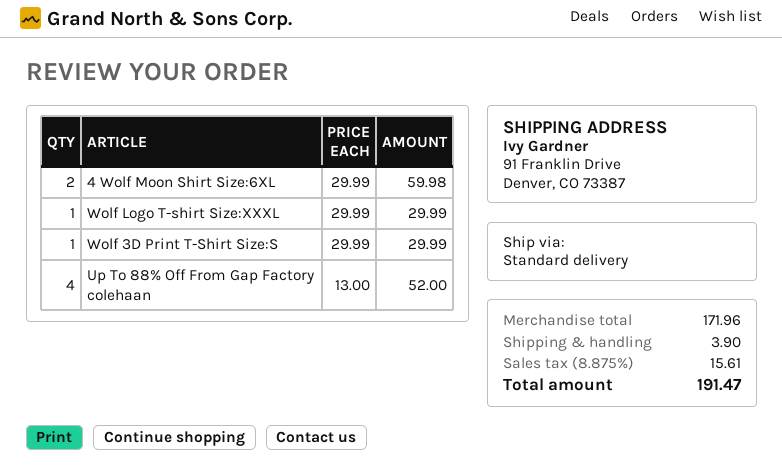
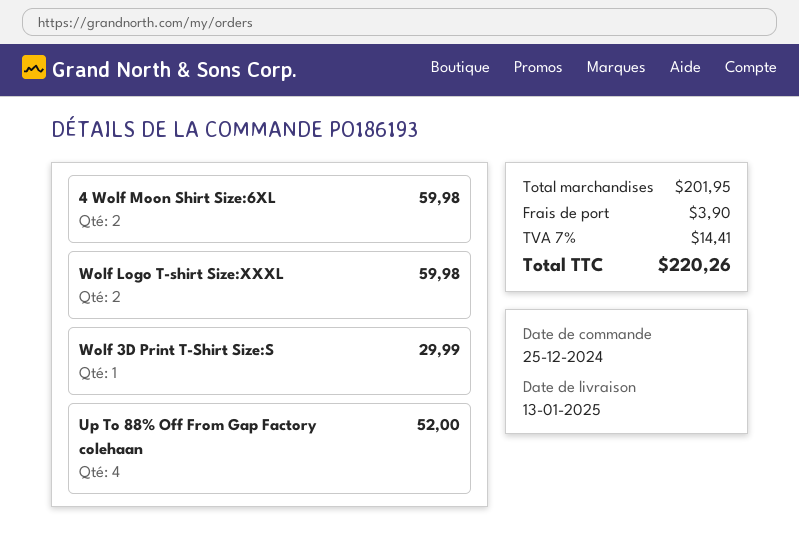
Wolf Logo T-shirt Size:XXXL: 1 for 29.99 -> 2 for 59.98
subtotal: 171.96 -> 201.95
tax: 8.875% = 15.61 -> 7% = 14.41
total: 191.47 -> 220.26

